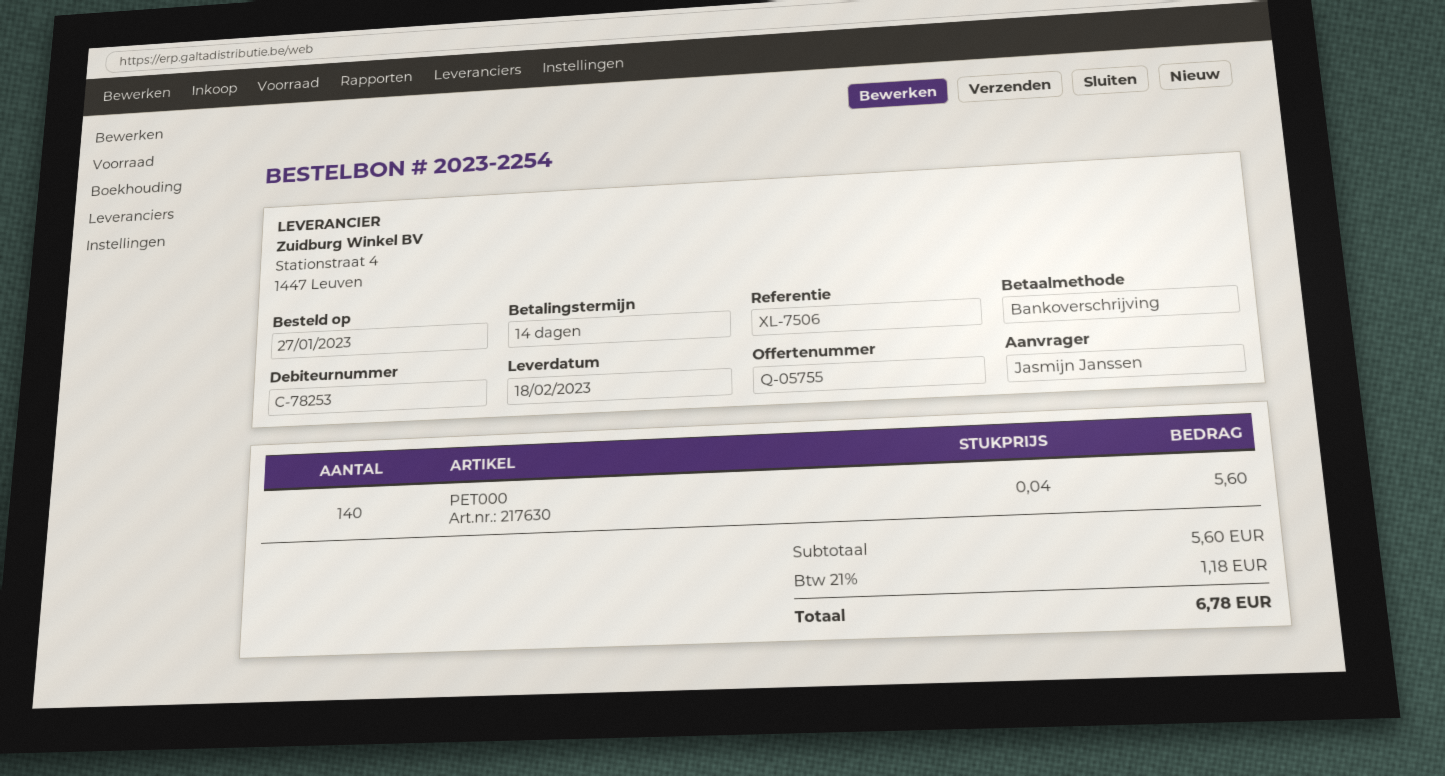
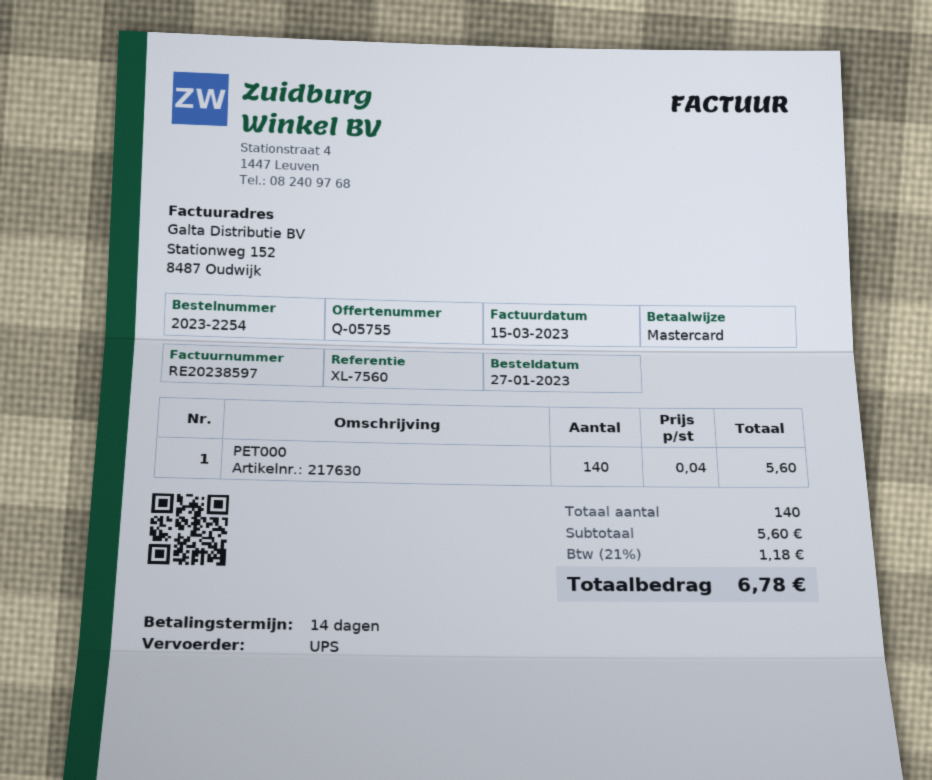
reference: XL-7506 -> XL-7560
payment method: bank transfer -> Mastercard

